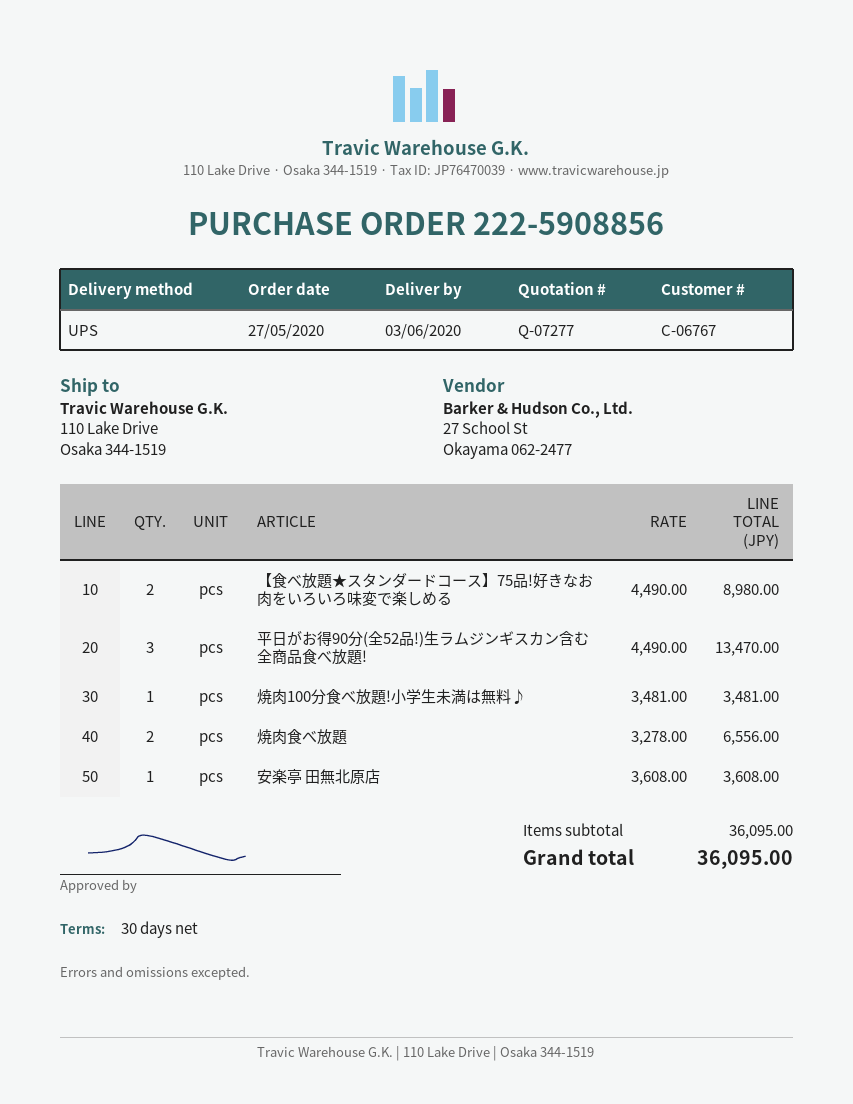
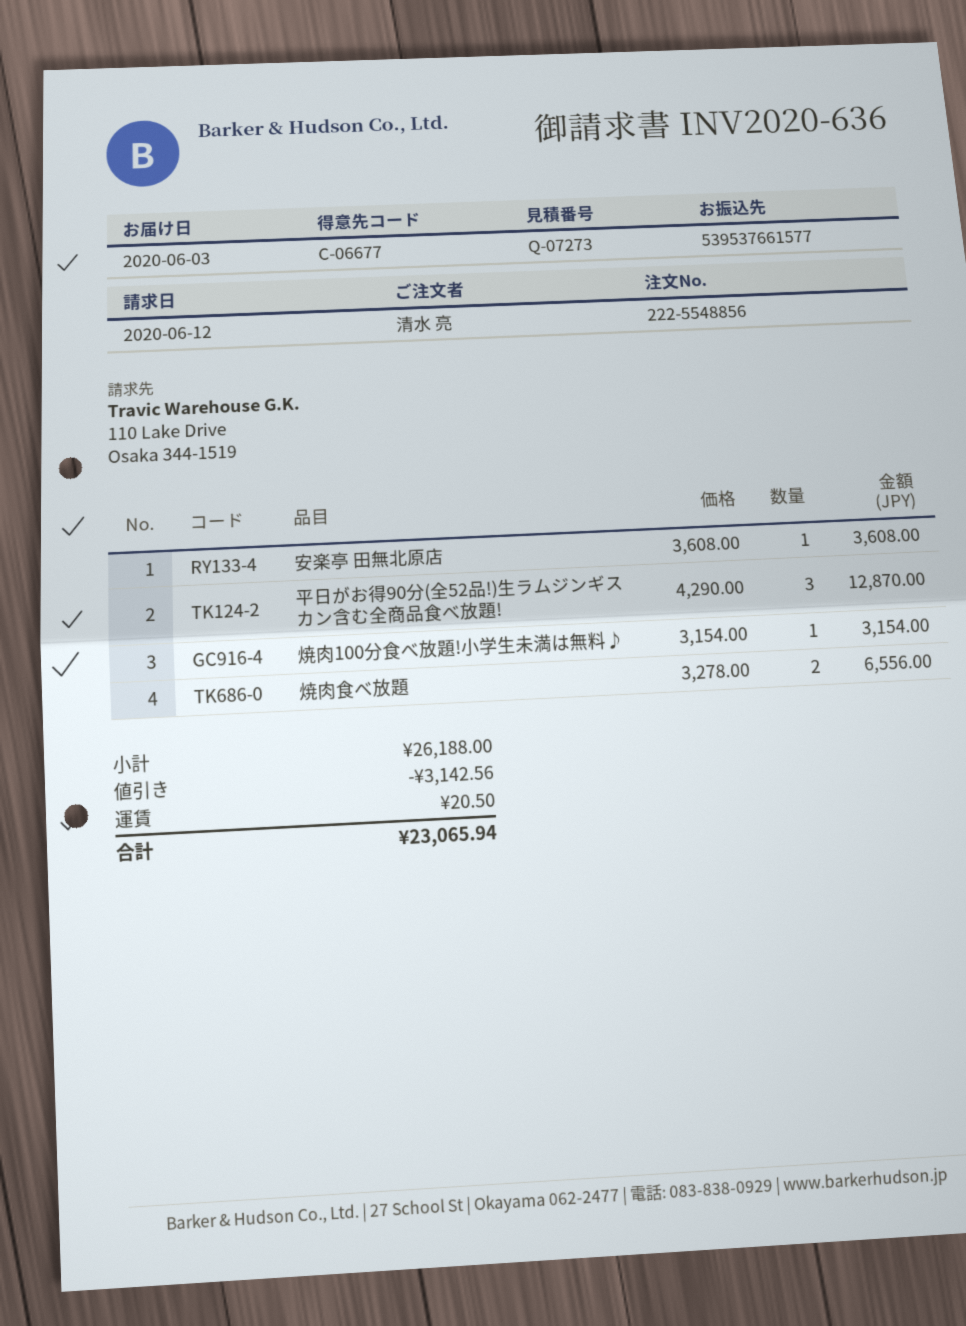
quote number: Q-07277 -> Q-07273
order number: 222-5908856 -> 222-5548856
customer number: C-06767 -> C-06677
【食べ放題★スタンダードコース】75品!好きなお肉をいろいろ味変で楽しめる: 2 x 4490.00 = 8980.00 -> none
平日がお得90分(全52品!)生ラムジンギスカン含む全商品食べ放題!: 3 x 4490.00 = 13470.00 -> 3 x 4290.00 = 12870.00
焼肉100分食べ放題!小学生未満は無料♪: 1 x 3481.00 = 3481.00 -> 1 x 3154.00 = 3154.00
subtotal: 36095.00 -> 26188.00
discount: none -> 3142.56
shipping: none -> 20.50
total: 36095.00 -> 23065.94

